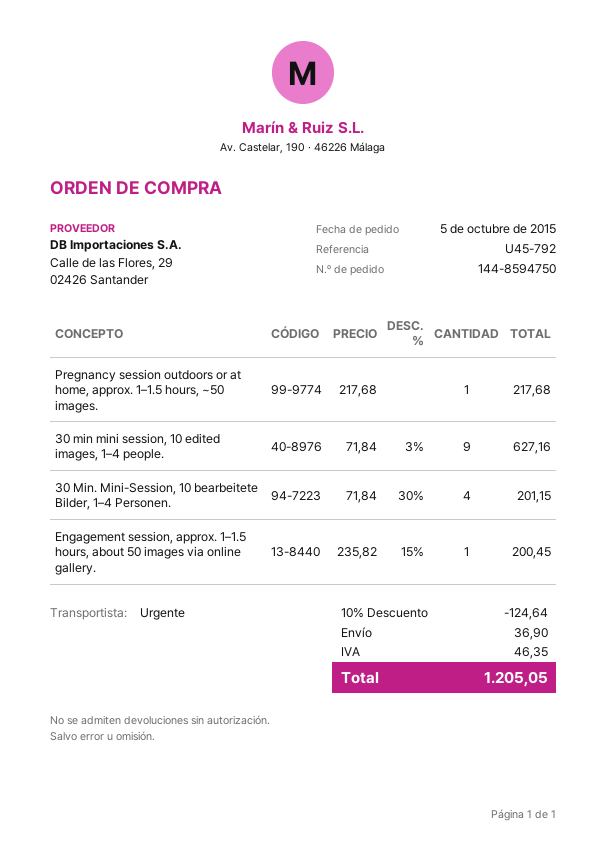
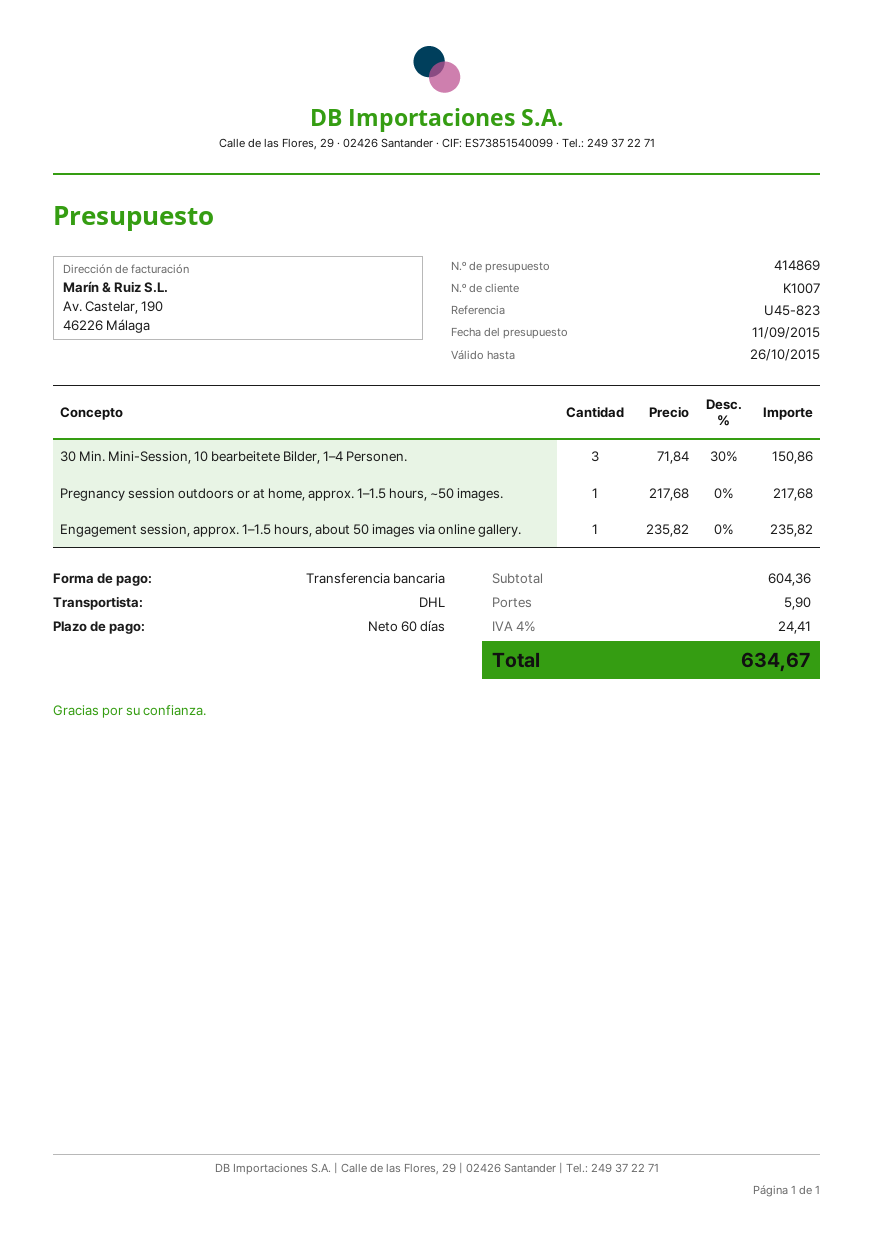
reference: U45-792 -> U45-823
shipping method: express -> DHL
30 min mini session, 10 edited images, 1–4 people.: 9 x 71.84 - 3% = 627.16 -> none
30 Min. Mini-Session, 10 bearbeitete Bilder, 1–4 Personen.: 4 x 71.84 - 30% = 201.15 -> 3 x 71.84 - 30% = 150.86
Engagement session, approx. 1–1.5 hours, about 50 images via online gallery.: 1 x 235.82 - 15% = 200.45 -> 1 x 235.82 = 235.82
discount: 10% = 124.64 -> none
shipping: 36.90 -> 5.90
tax: 46.35 -> 24.41
total: 1205.05 -> 634.67

